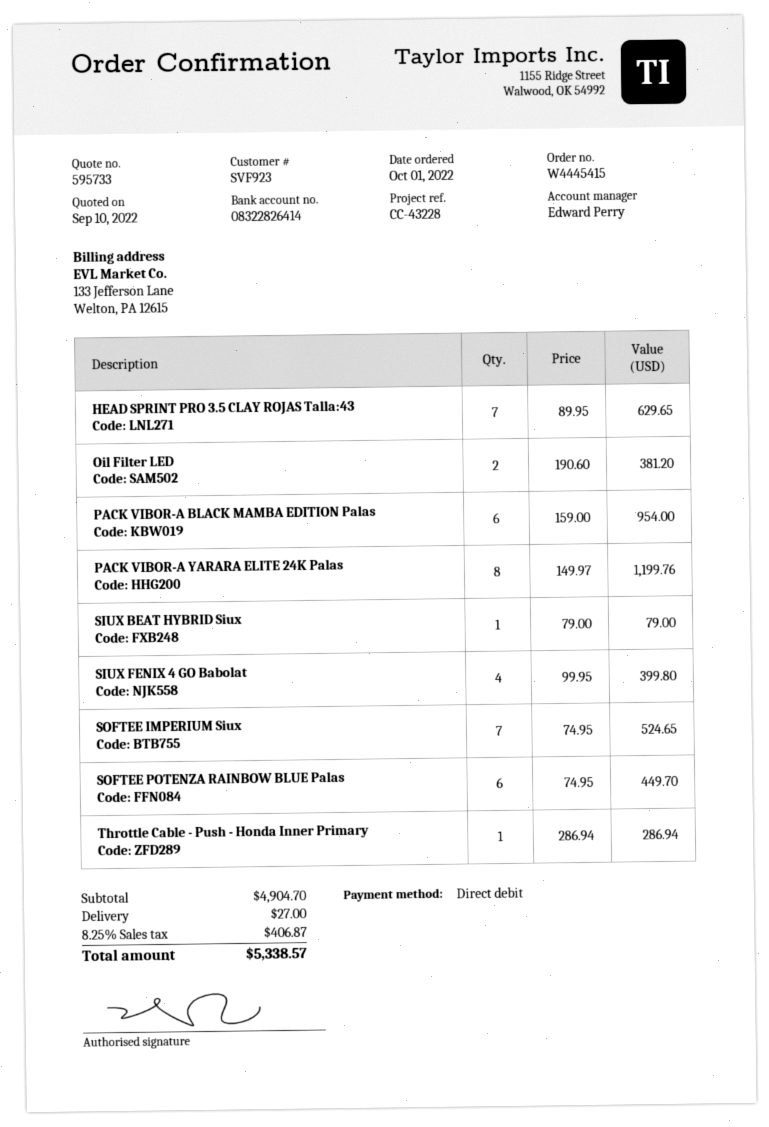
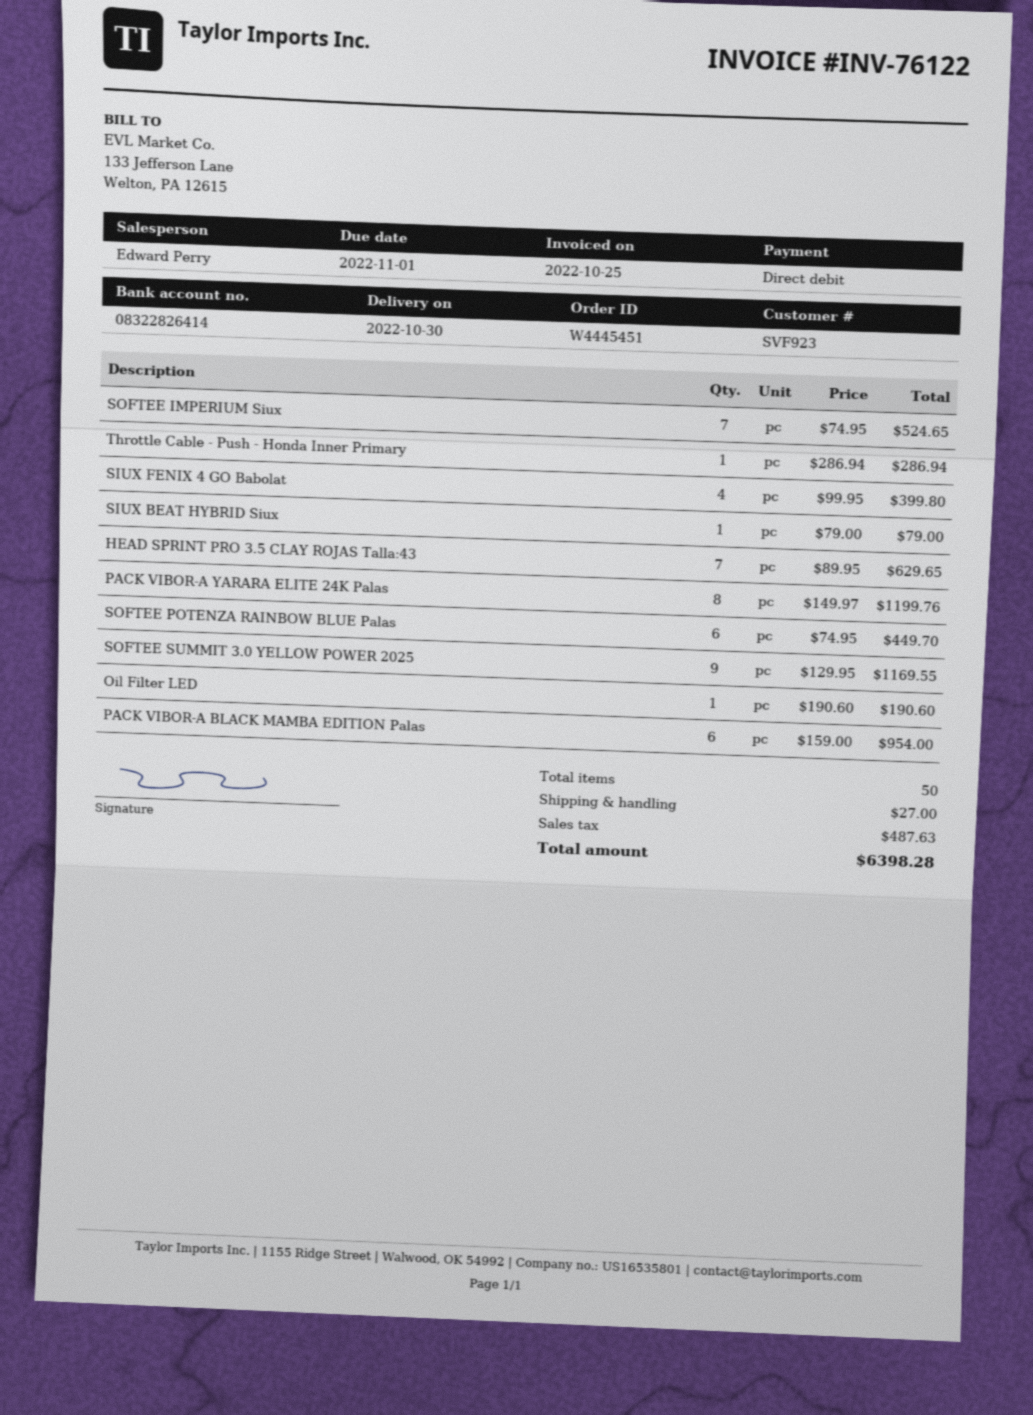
order number: W4445415 -> W4445451
Oil Filter LED: 2 x 190.60 = 381.20 -> 1 x 190.60 = 190.60
SOFTEE SUMMIT 3.0 YELLOW POWER 2025: none -> 9 x 129.95 = 1169.55
tax: 406.87 -> 487.63
total: 5338.57 -> 6398.28

